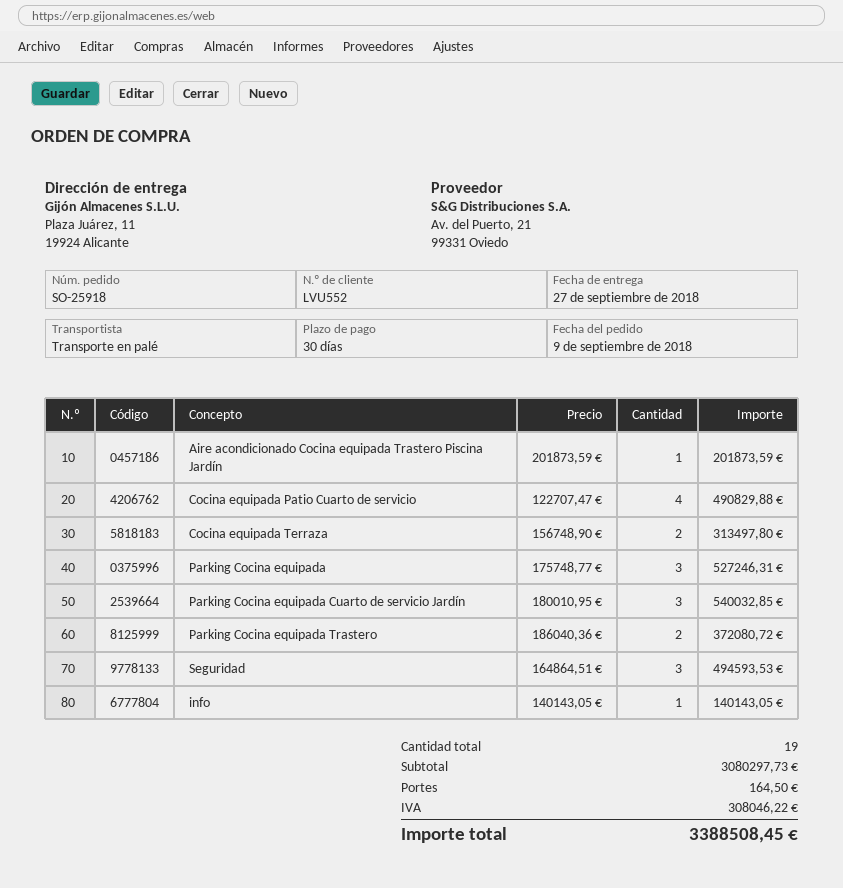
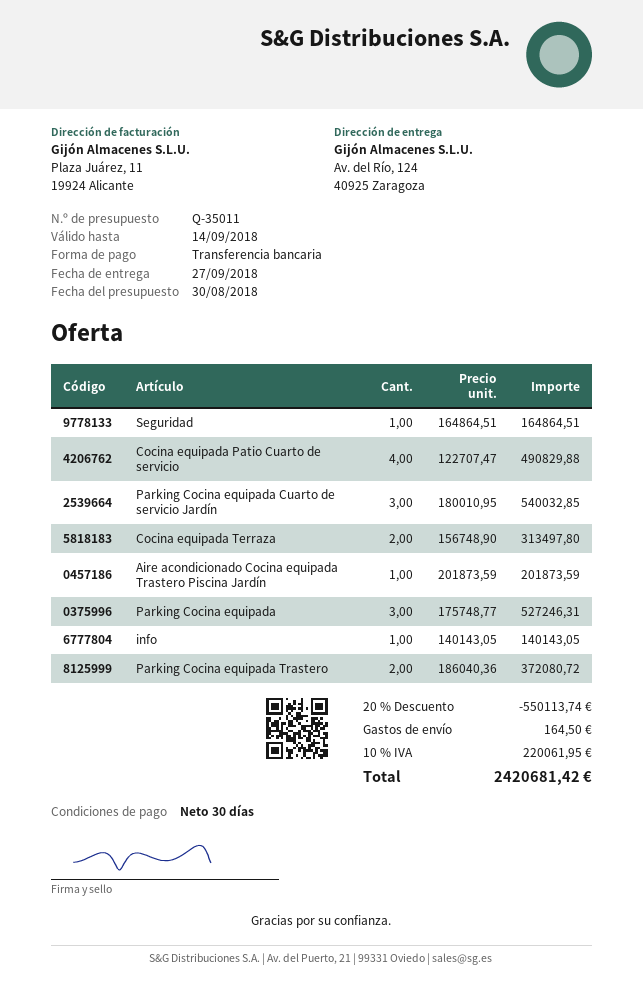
ship to: Plaza Juárez, 11, 19924 Alicante -> Av. del Río, 124, 40925 Zaragoza
Seguridad: 3 x 164864.51 = 494593.53 -> 1 x 164864.51 = 164864.51
discount: none -> 20% = 550113.74
tax: 308046.22 -> 220061.95
total: 3388508.45 -> 2420681.42

